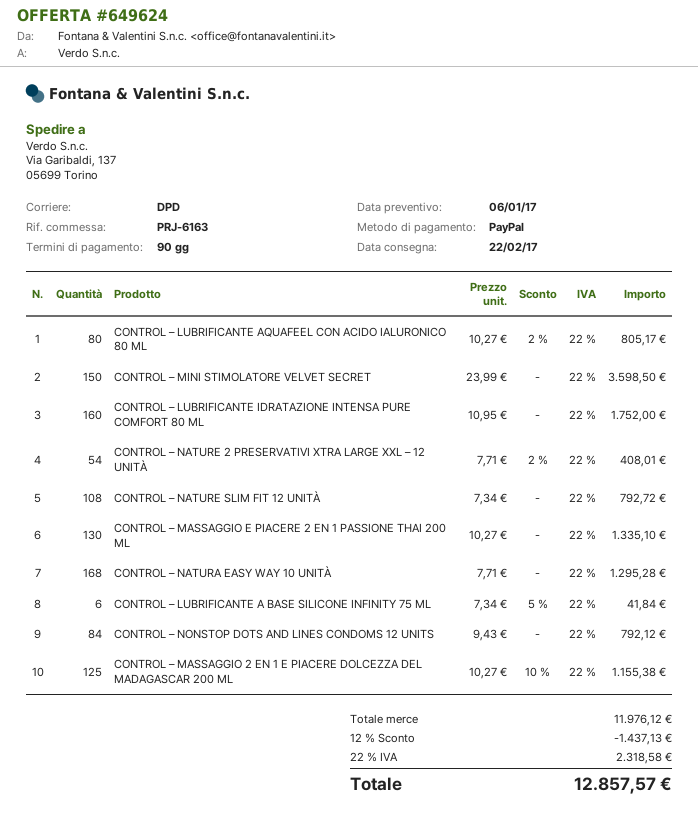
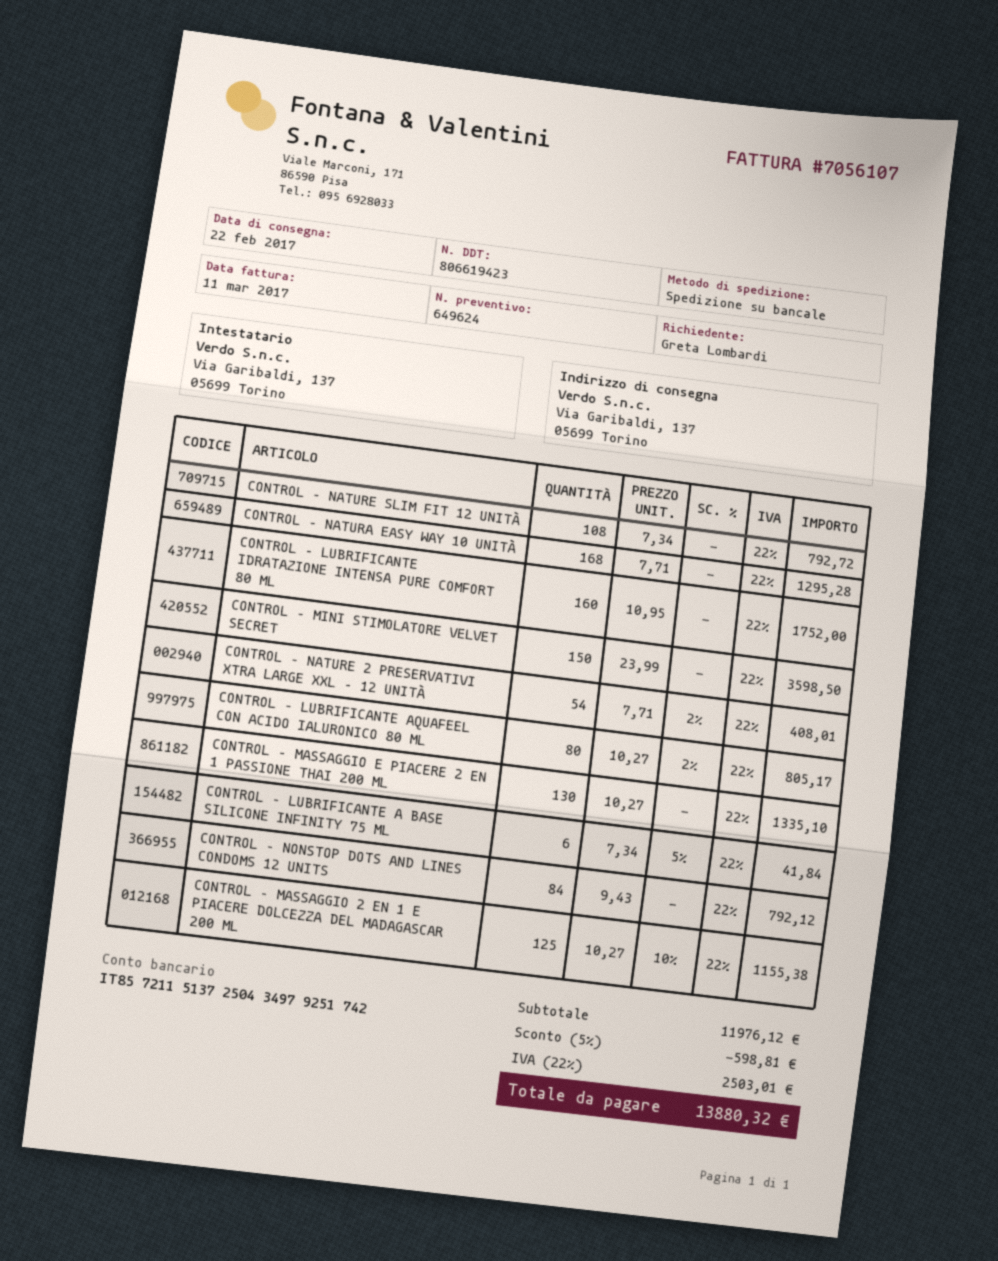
shipping method: DPD -> pallet freight
discount: 12% = 1437.13 -> 5% = 598.81
tax: 22% = 2318.58 -> 22% = 2503.01
total: 12857.57 -> 13880.32

